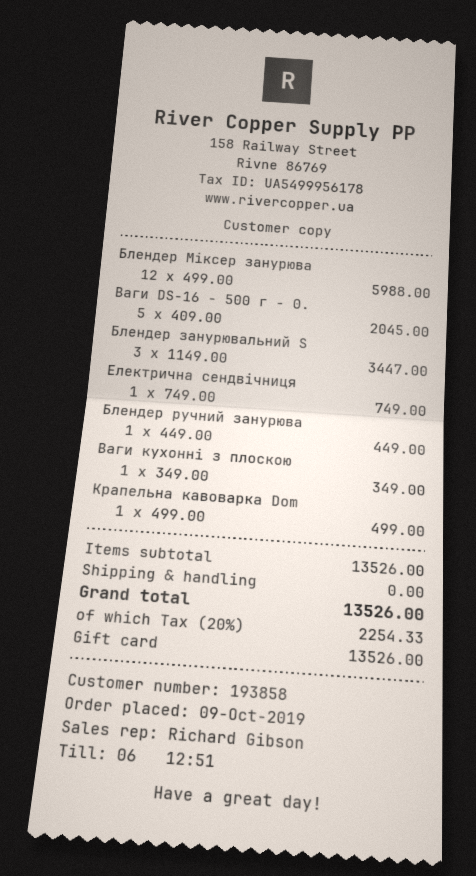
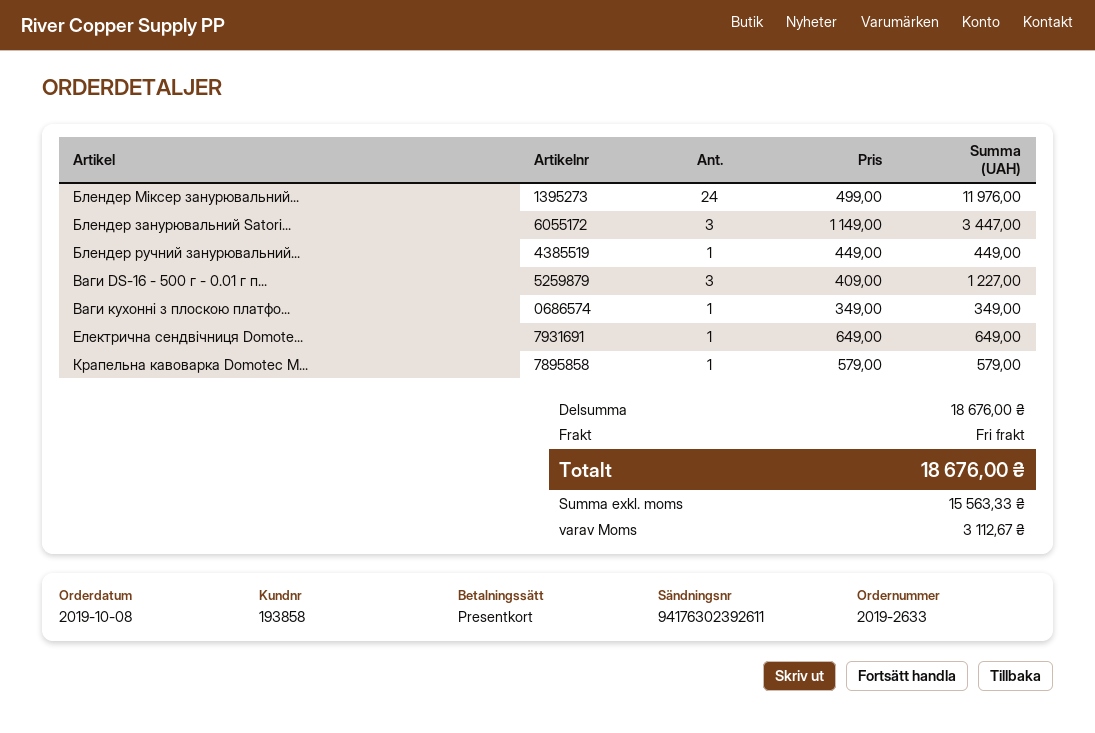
order date: 2019-10-09 -> 2019-10-08
Блендер Міксер занурюва: 12 x 499.00 = 5988.00 -> 24 x 499.00 = 11976.00
Ваги DS-16 - 500 г - 0.: 5 x 409.00 = 2045.00 -> 3 x 409.00 = 1227.00
Електрична сендвічниця: 1 x 749.00 = 749.00 -> 1 x 649.00 = 649.00
Крапельна кавоварка Dom: 1 x 499.00 = 499.00 -> 1 x 579.00 = 579.00
subtotal: 13526.00 -> 18676.00
tax: 2254.33 -> 3112.67
total: 13526.00 -> 18676.00

